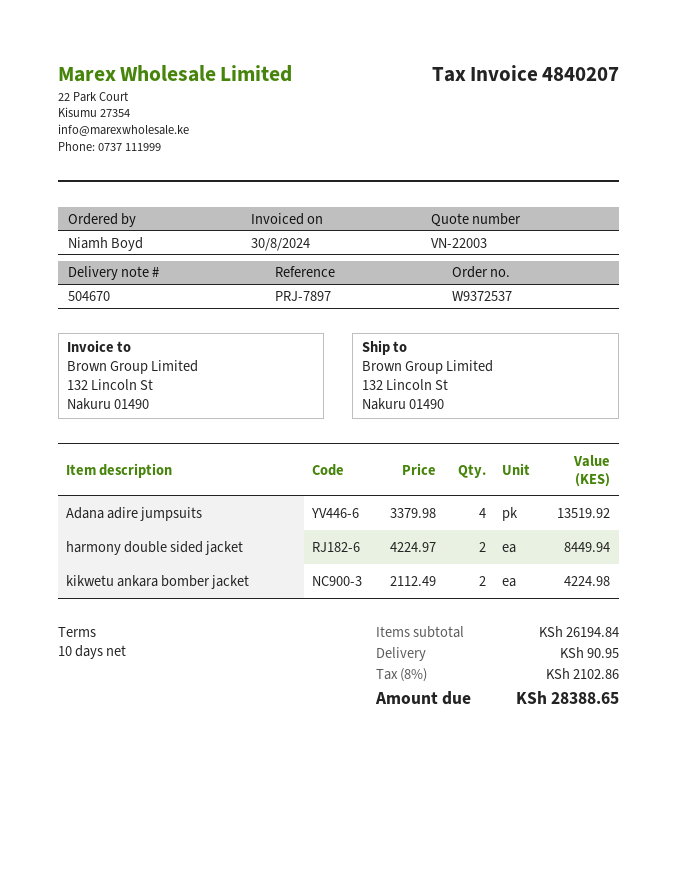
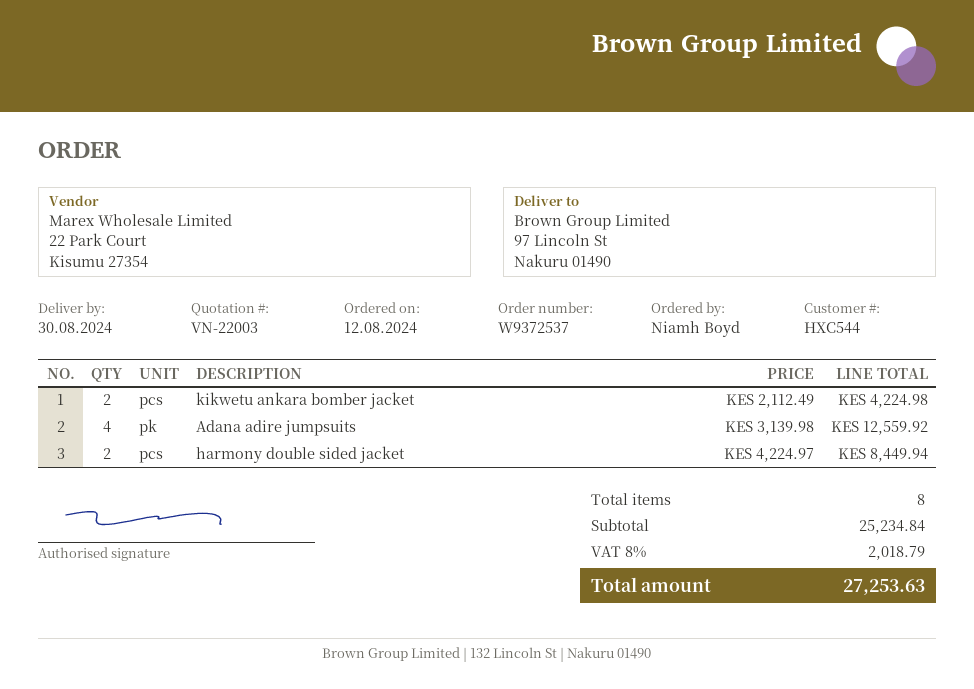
ship to: 132 Lincoln St, Nakuru 01490 -> 97 Lincoln St, Nakuru 01490
Adana adire jumpsuits: 4 x 3379.98 = 13519.92 -> 4 x 3139.98 = 12559.92
subtotal: 26194.84 -> 25234.84
shipping: 90.95 -> none
tax: 8% = 2102.86 -> 8% = 2018.79
total: 28388.65 -> 27253.63

